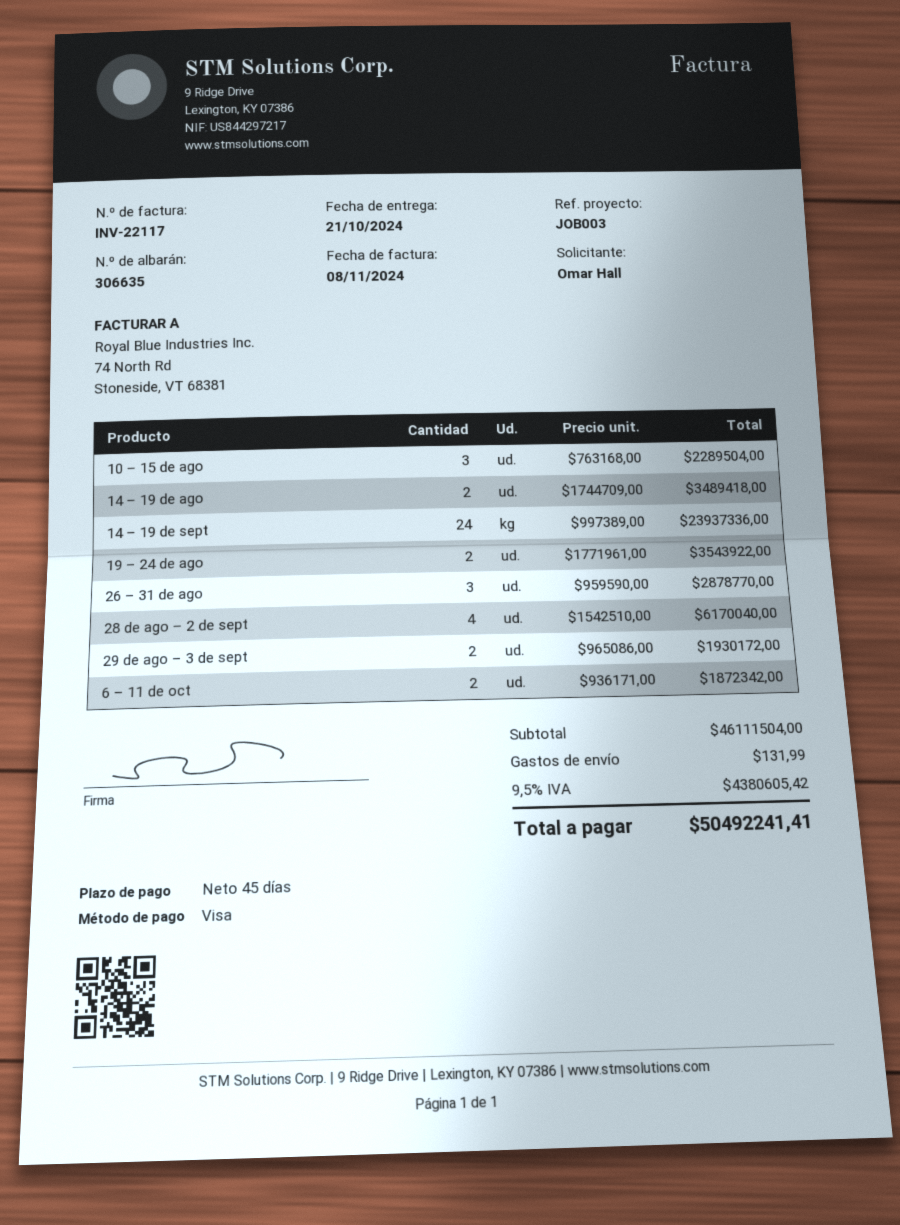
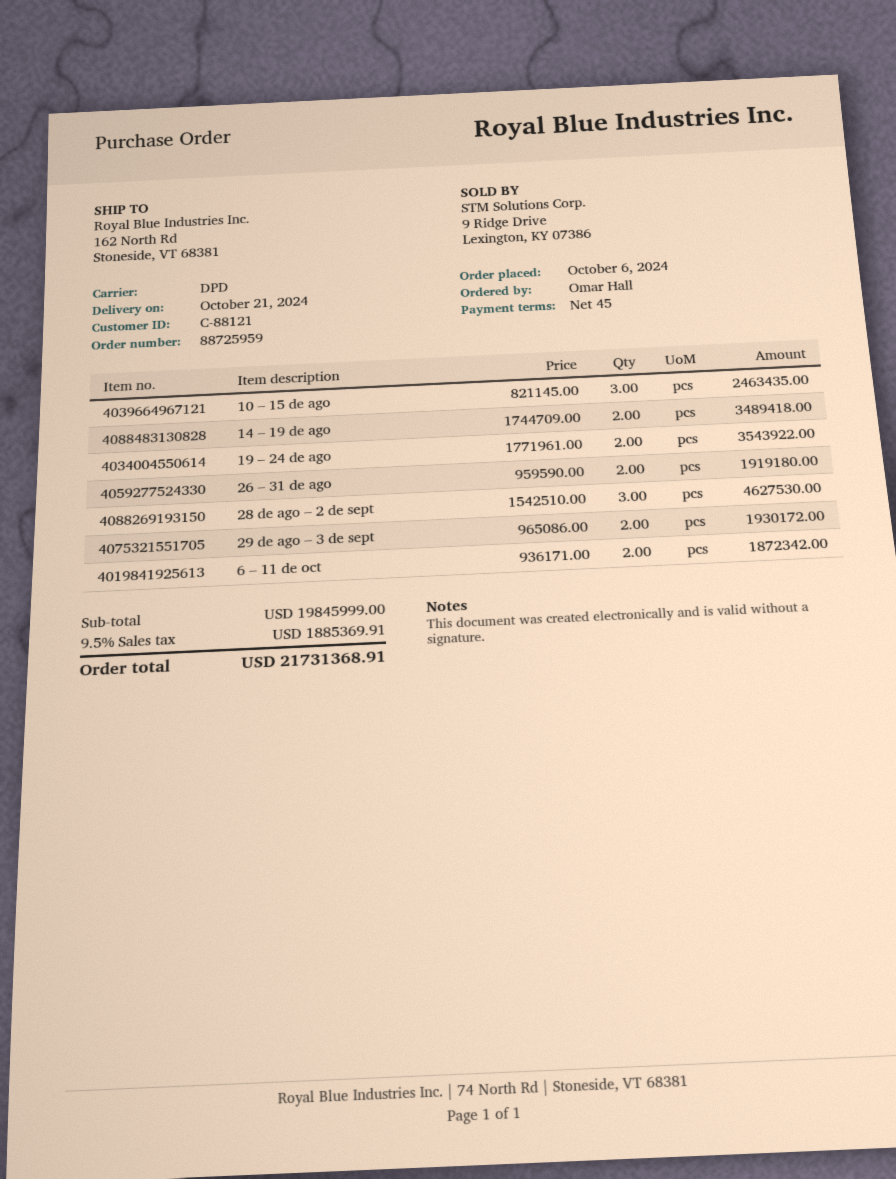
10 – 15 de ago: 3 x 763168.00 = 2289504.00 -> 3 x 821145.00 = 2463435.00
14 – 19 de sept: 24 x 997389.00 = 23937336.00 -> none
26 – 31 de ago: 3 x 959590.00 = 2878770.00 -> 2 x 959590.00 = 1919180.00
28 de ago – 2 de sept: 4 x 1542510.00 = 6170040.00 -> 3 x 1542510.00 = 4627530.00
subtotal: 46111504.00 -> 19845999.00
shipping: 131.99 -> none
tax: 9.5% = 4380605.42 -> 9.5% = 1885369.91
total: 50492241.41 -> 21731368.91

